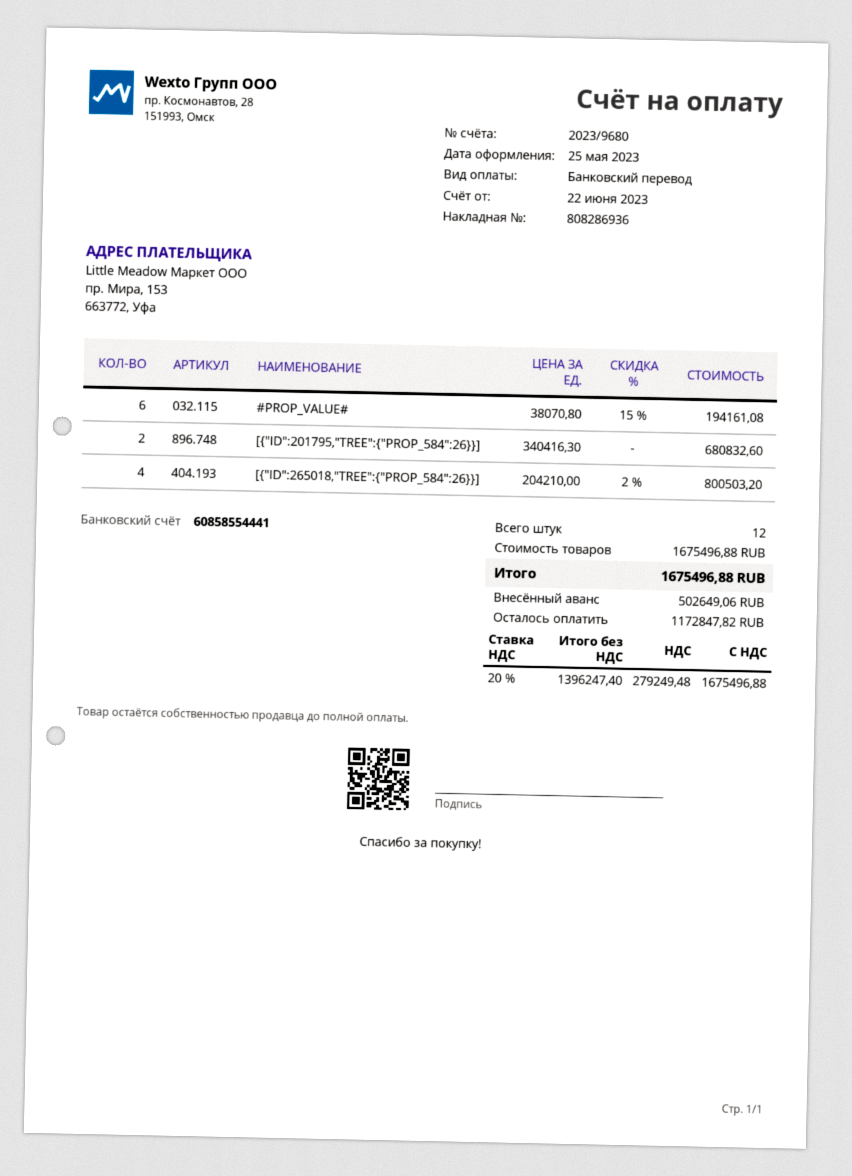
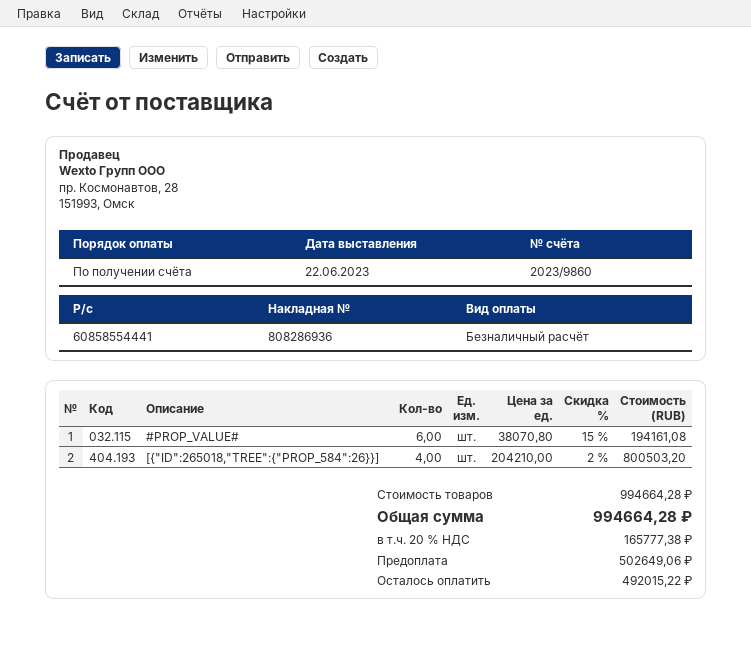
invoice number: 2023/9680 -> 2023/9860
[{"ID":201795,"TREE":{"PROP_584":26}}]: 2 x 340416.30 = 680832.60 -> none
subtotal: 1675496.88 -> 994664.28
tax: 20% = 279249.48 -> 20% = 165777.38
total: 1675496.88 -> 994664.28
balance: 1172847.82 -> 492015.22

